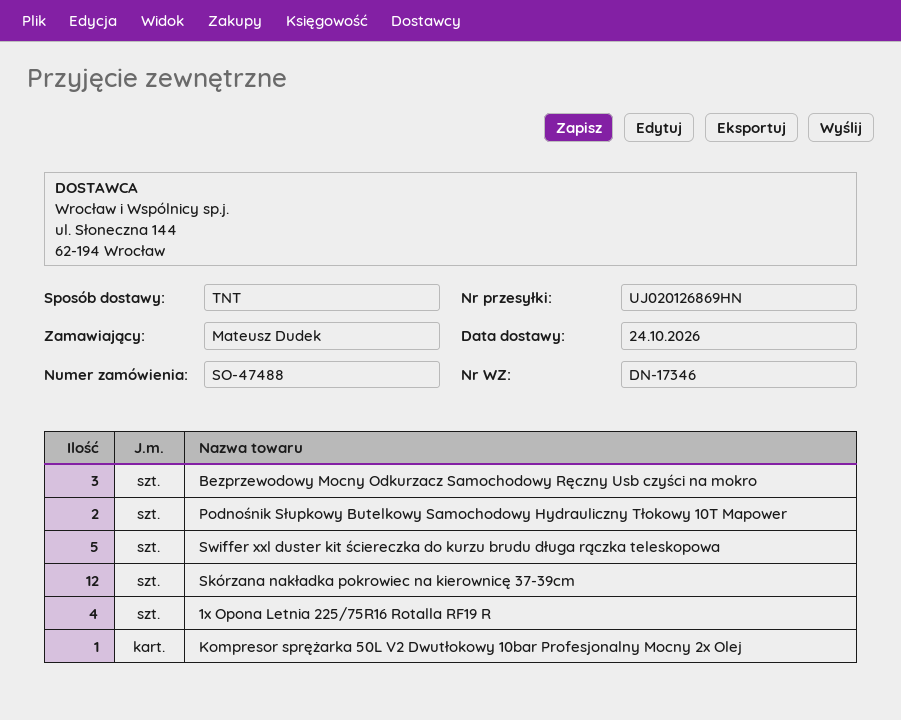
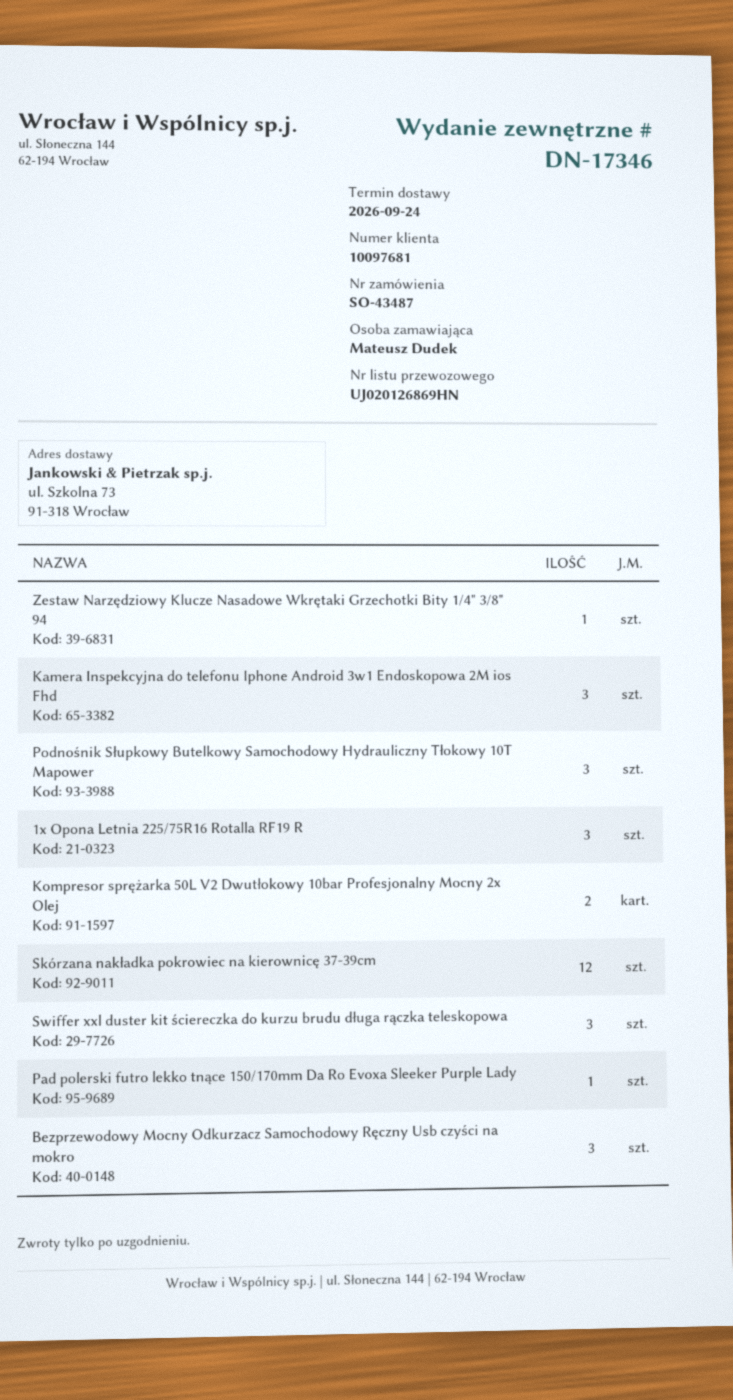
order number: SO-47488 -> SO-43487
delivery date: 2026-10-24 -> 2026-09-24
Podnośnik Słupkowy Butelkowy Samochodowy Hydrauliczny Tłokowy 10T Mapower: 2 -> 3
Swiffer xxl duster kit ściereczka do kurzu brudu długa rączka teleskopowa: 5 -> 3
1x Opona Letnia 225/75R16 Rotalla RF19 R: 4 -> 3
Kompresor sprężarka 50L V2 Dwutłokowy 10bar Profesjonalny Mocny 2x Olej: 1 -> 2
Zestaw Narzędziowy Klucze Nasadowe Wkrętaki Grzechotki Bity 1/4" 3/8" 94: none -> 1
Kamera Inspekcyjna do telefonu Iphone Android 3w1 Endoskopowa 2M ios Fhd: none -> 3
Pad polerski futro lekko tnące 150/170mm Da Ro Evoxa Sleeker Purple Lady: none -> 1

